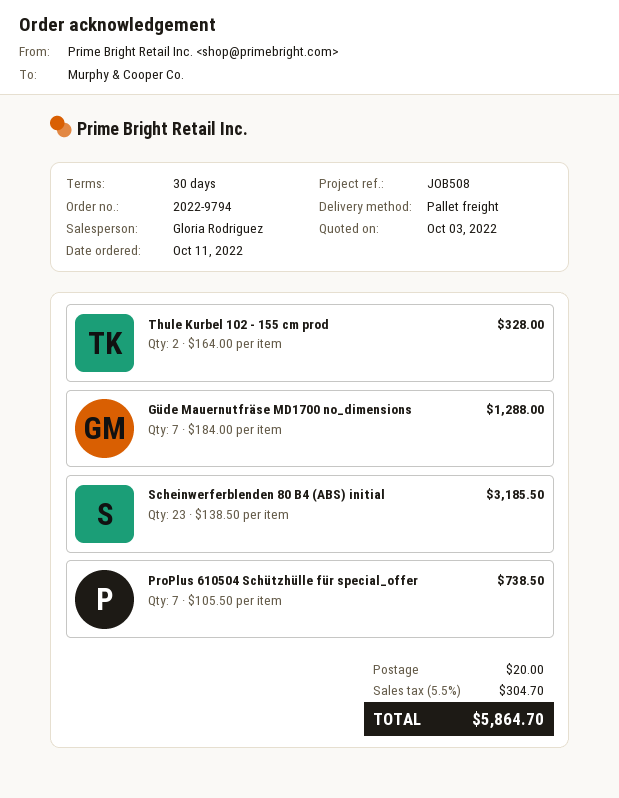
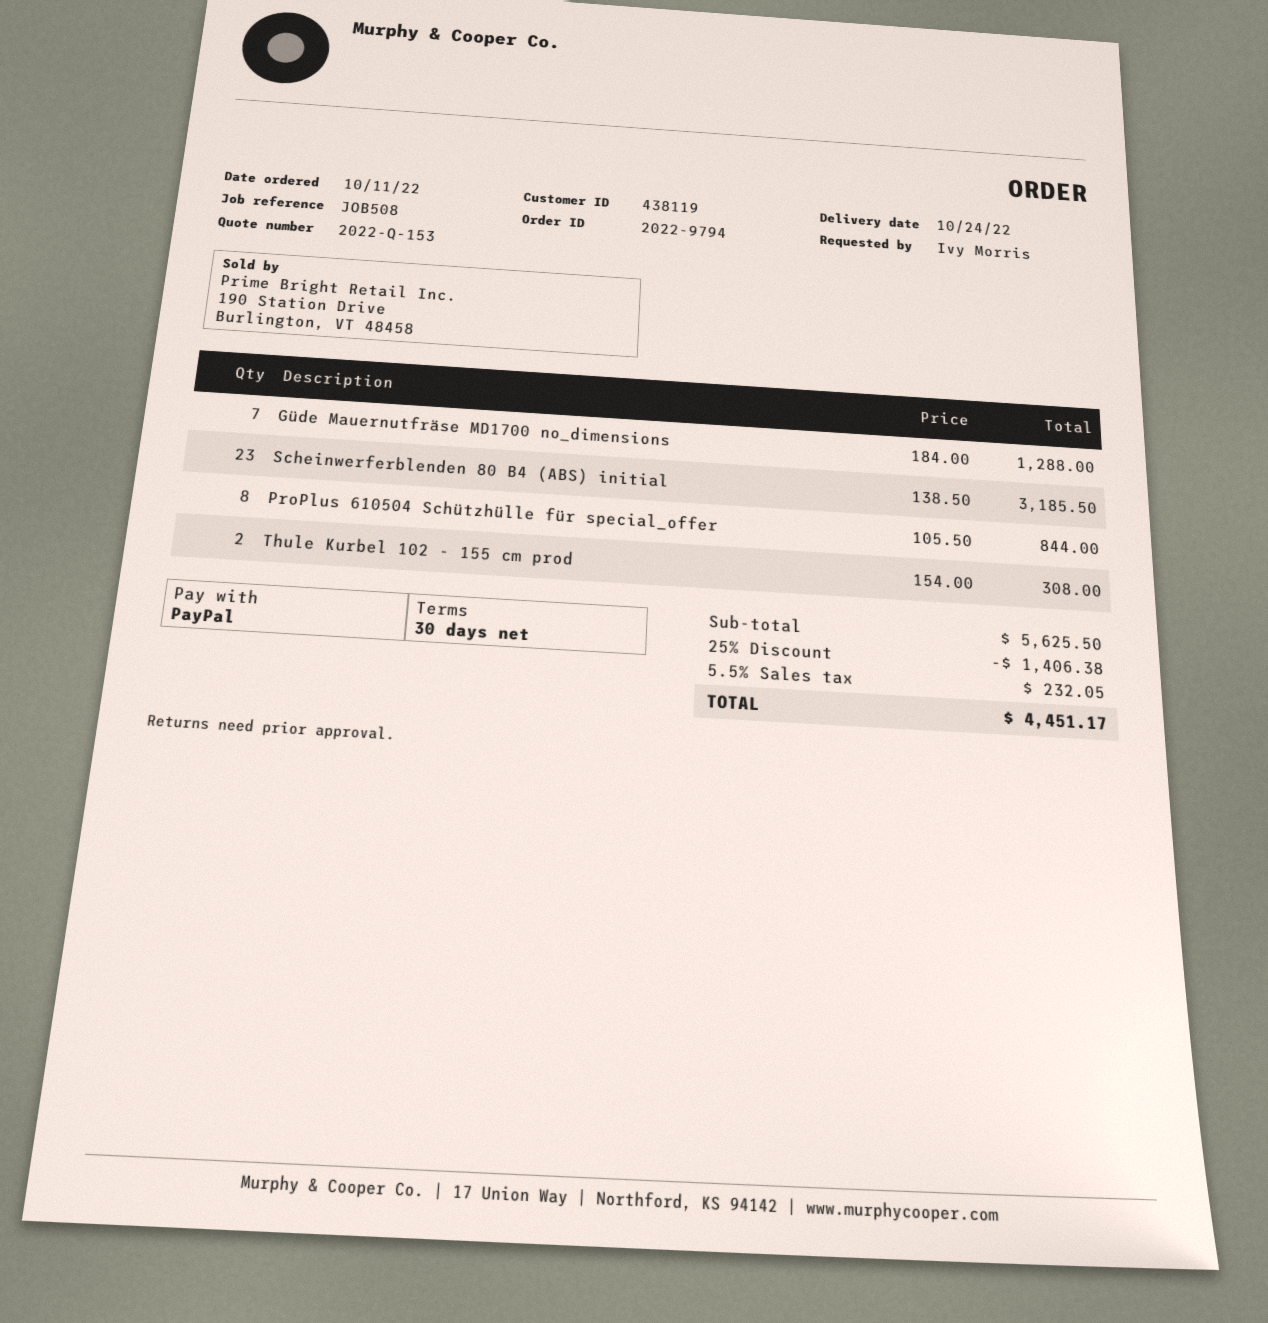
Thule Kurbel 102 - 155 cm prod: 2 x 164.00 = 328.00 -> 2 x 154.00 = 308.00
ProPlus 610504 Schützhülle für special_offer: 7 x 105.50 = 738.50 -> 8 x 105.50 = 844.00
discount: none -> 25% = 1406.38
shipping: 20.00 -> none
tax: 5.5% = 304.70 -> 5.5% = 232.05
total: 5864.70 -> 4451.17

